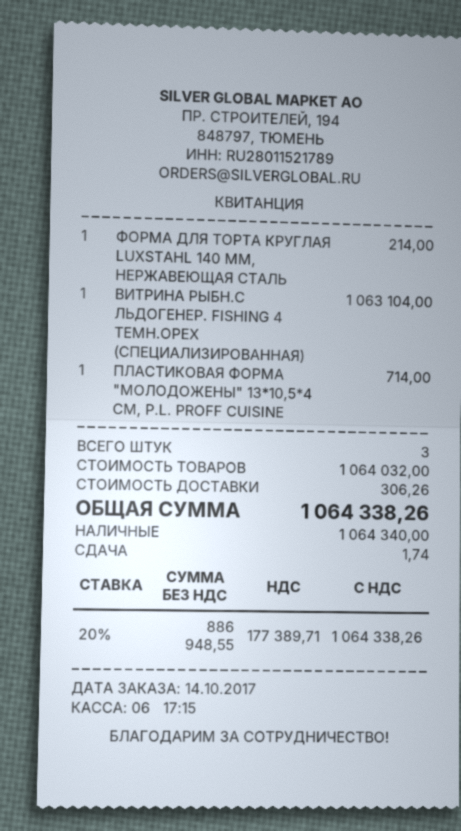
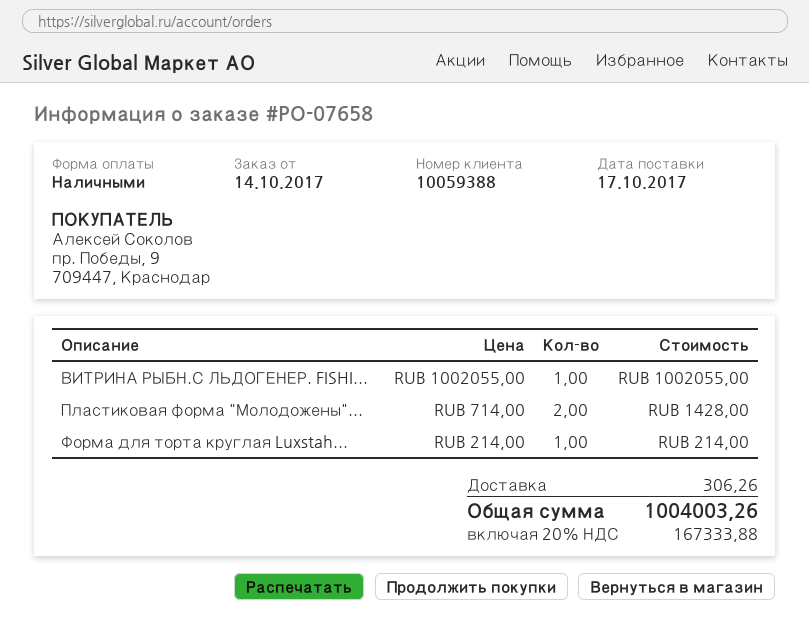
ВИТРИНА РЫБН.С ЛЬДОГЕНЕР. FISHING 4 ТЕМН.ОРЕХ (СПЕЦИАЛИЗИРОВАННАЯ): 1 for 1063104.00 -> 1 for 1002055.00
ПЛАСТИКОВАЯ ФОРМА "МОЛОДОЖЕНЫ" 13*10,5*4 СМ, P.L. PROFF CUISINE: 1 for 714.00 -> 2 for 1428.00
tax: 20% = 177389.71 -> 20% = 167333.88
total: 1064338.26 -> 1004003.26

